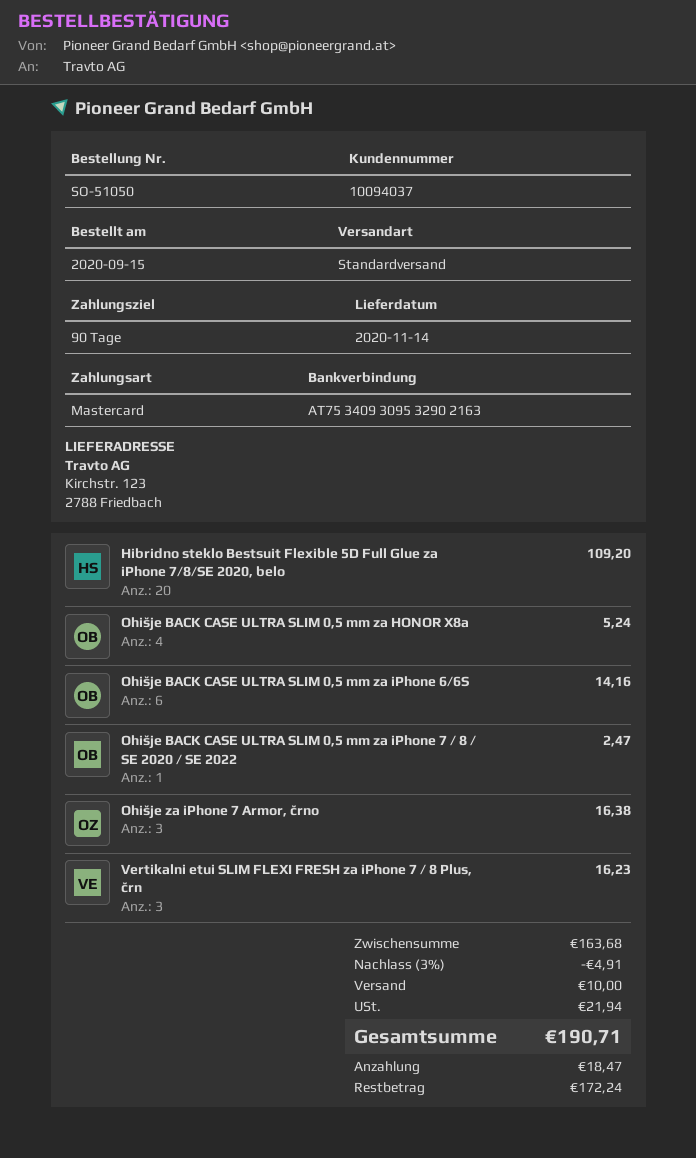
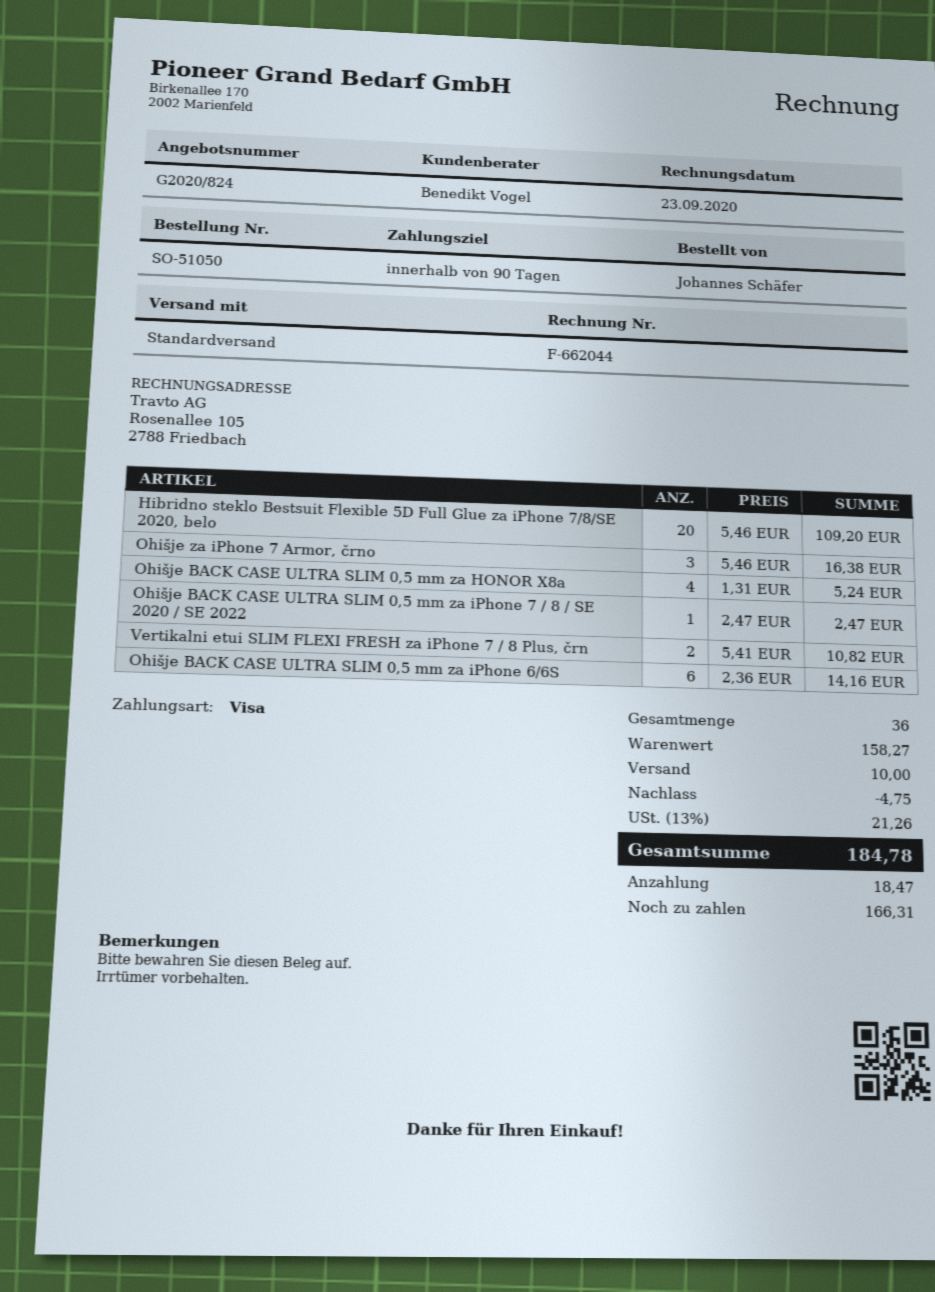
payment method: Mastercard -> Visa
Vertikalni etui SLIM FLEXI FRESH za iPhone 7 / 8 Plus, črn: 3 for 16.23 -> 2 for 10.82
subtotal: 163.68 -> 158.27
discount: 4.91 -> 4.75
tax: 21.94 -> 21.26
total: 190.71 -> 184.78
balance: 172.24 -> 166.31

